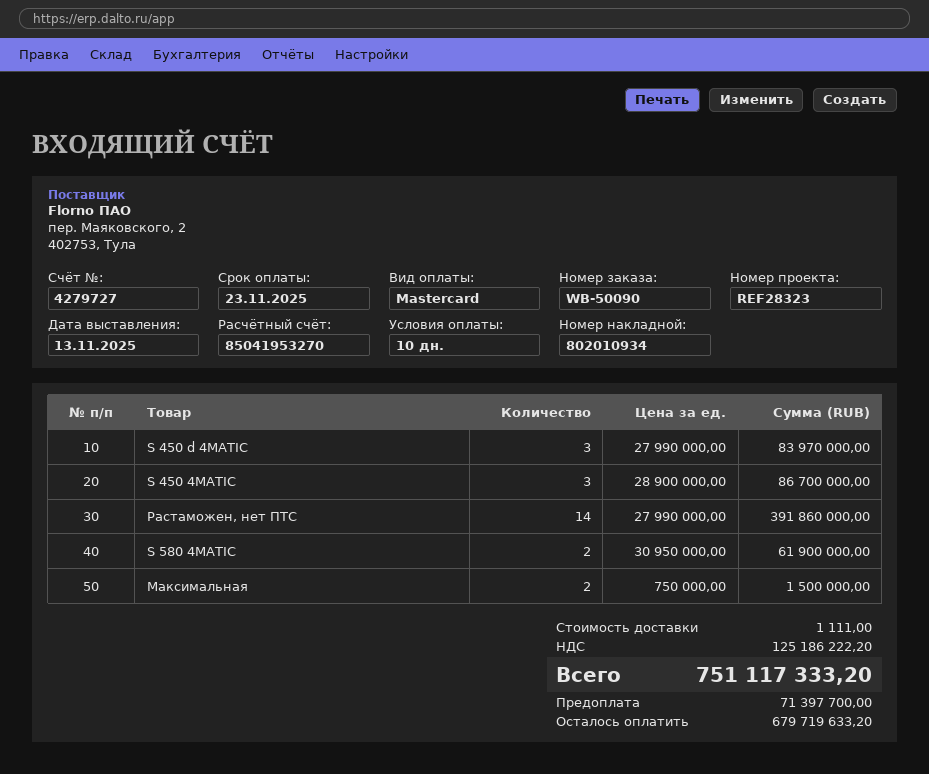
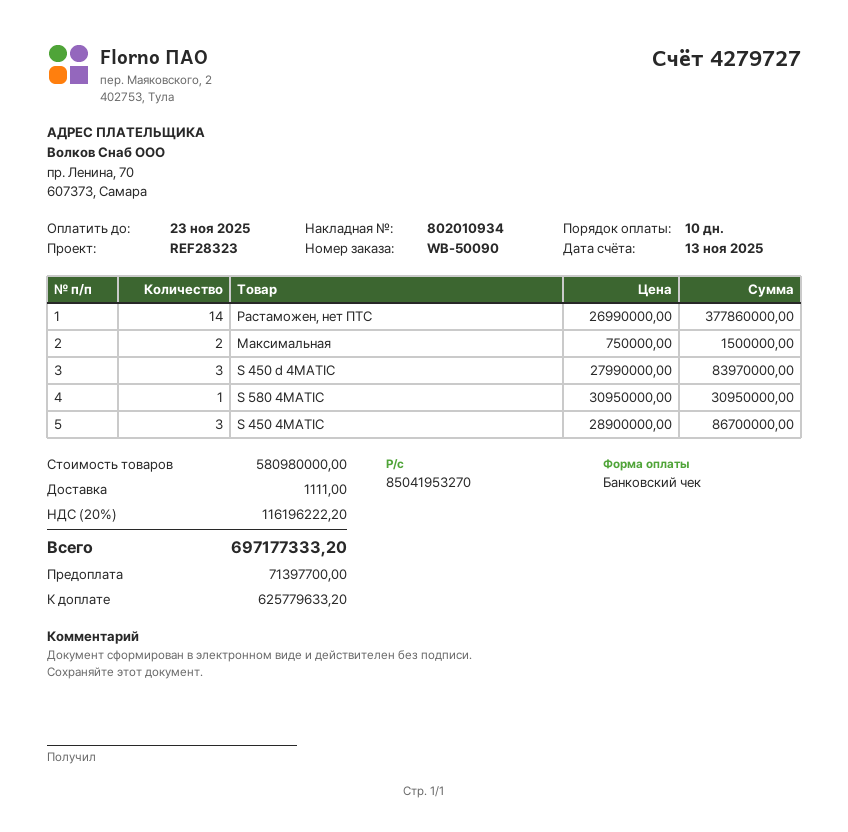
payment method: Mastercard -> cheque
Растаможен, нет ПТС: 14 x 27990000.00 = 391860000.00 -> 14 x 26990000.00 = 377860000.00
S 580 4MATIC: 2 x 30950000.00 = 61900000.00 -> 1 x 30950000.00 = 30950000.00
tax: 125186222.20 -> 116196222.20
total: 751117333.20 -> 697177333.20
balance: 679719633.20 -> 625779633.20

